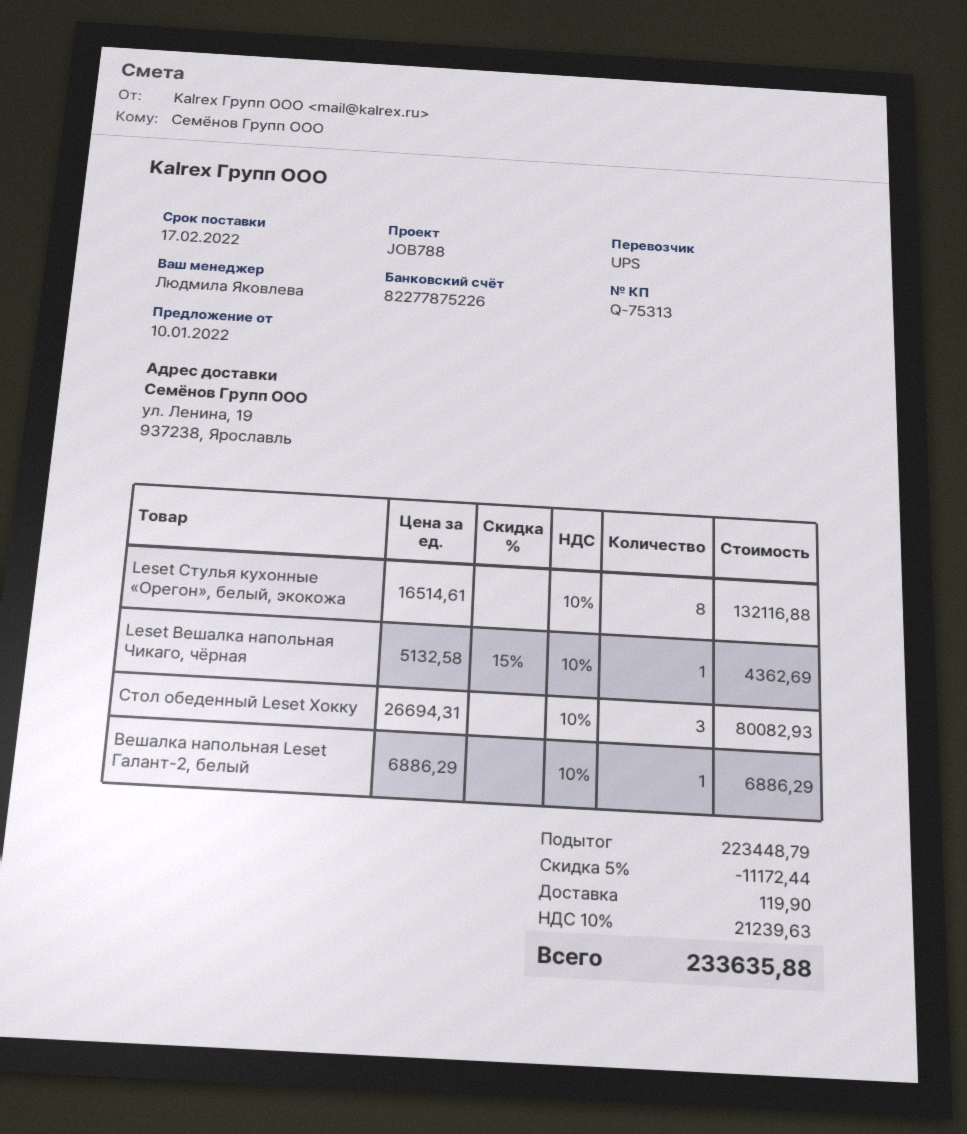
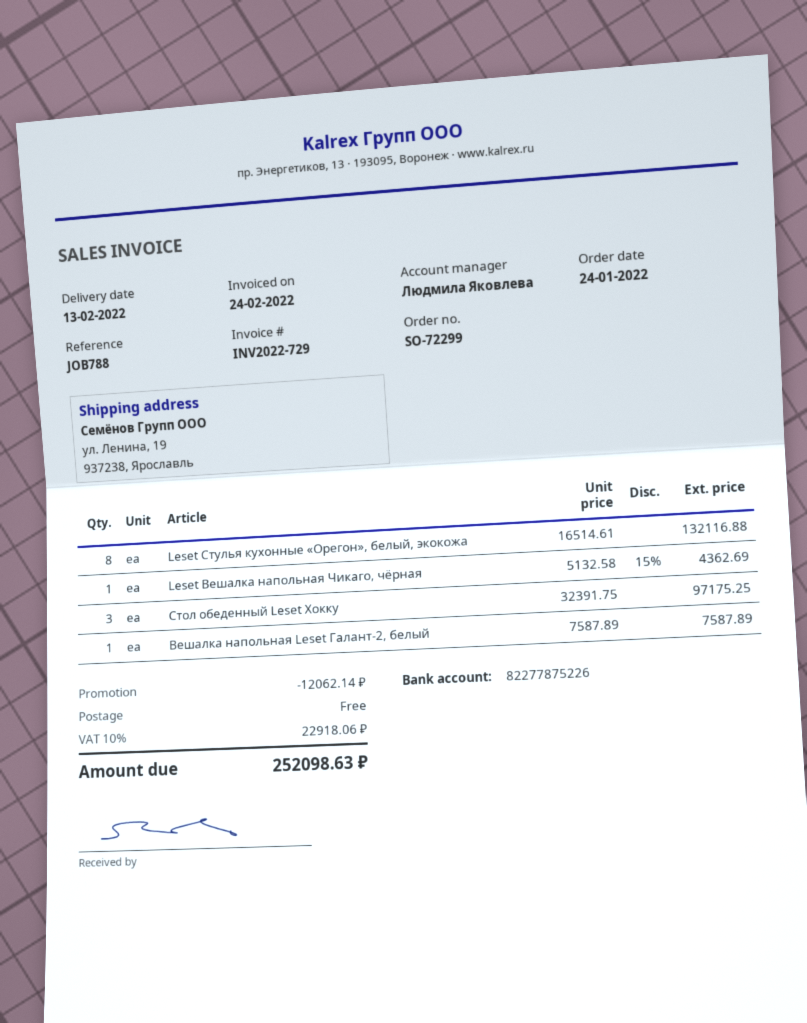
delivery date: 2022-02-17 -> 2022-02-13
Стол обеденный Leset Хокку: 3 x 26694.31 = 80082.93 -> 3 x 32391.75 = 97175.25
Вешалка напольная Leset Галант-2, белый: 1 x 6886.29 = 6886.29 -> 1 x 7587.89 = 7587.89
discount: 11172.44 -> 12062.14
shipping: 119.90 -> 0.00
tax: 10% = 21239.63 -> 10% = 22918.06
total: 233635.88 -> 252098.63

